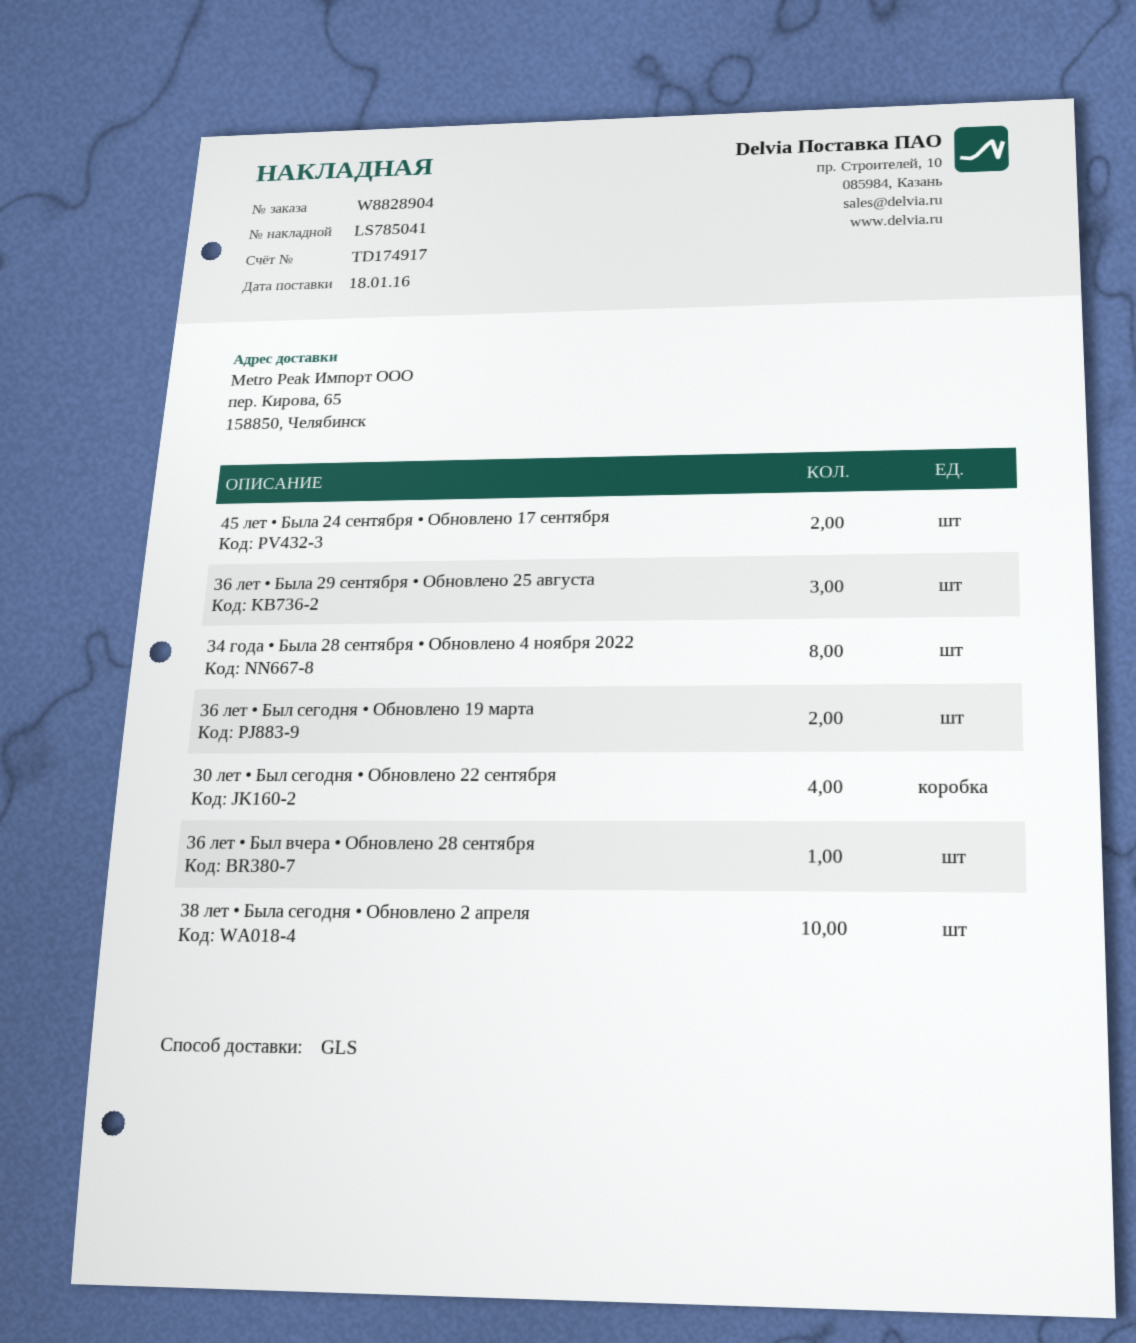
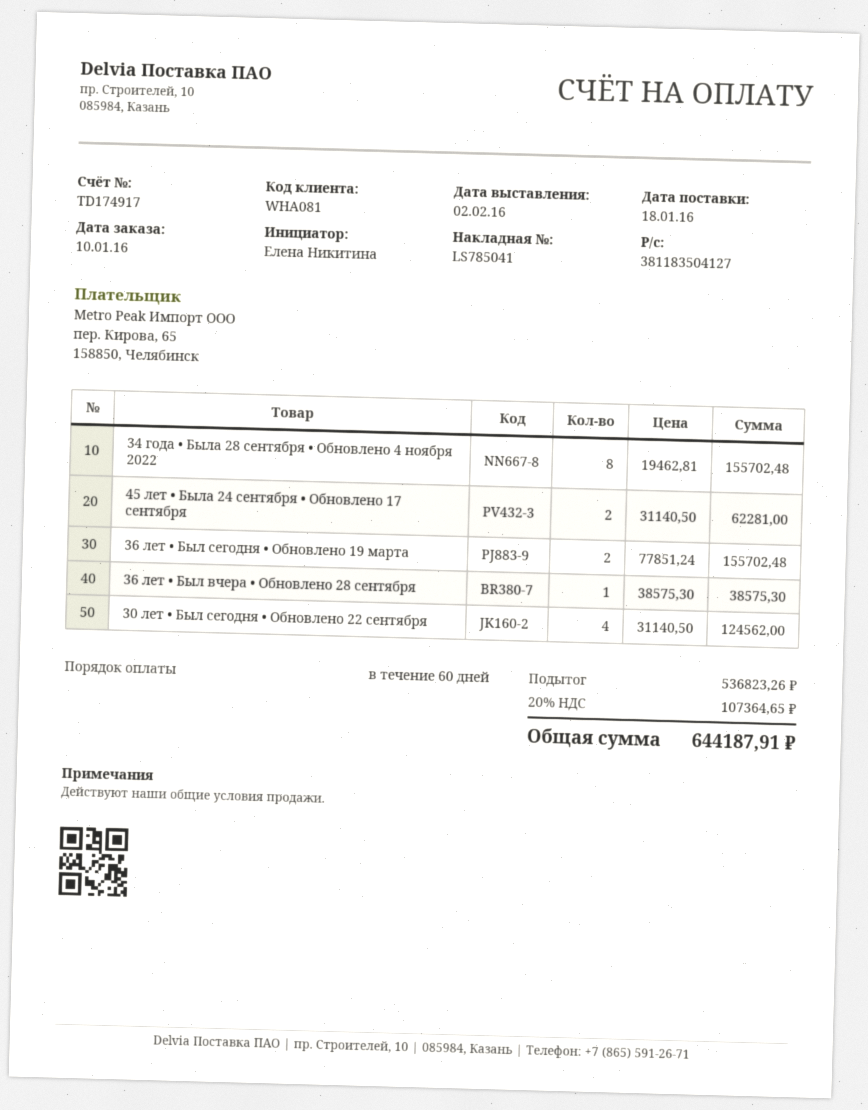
36 лет • Была 29 сентября • Обновлено 25 августа: 3 -> none
38 лет • Была сегодня • Обновлено 2 апреля: 10 -> none

